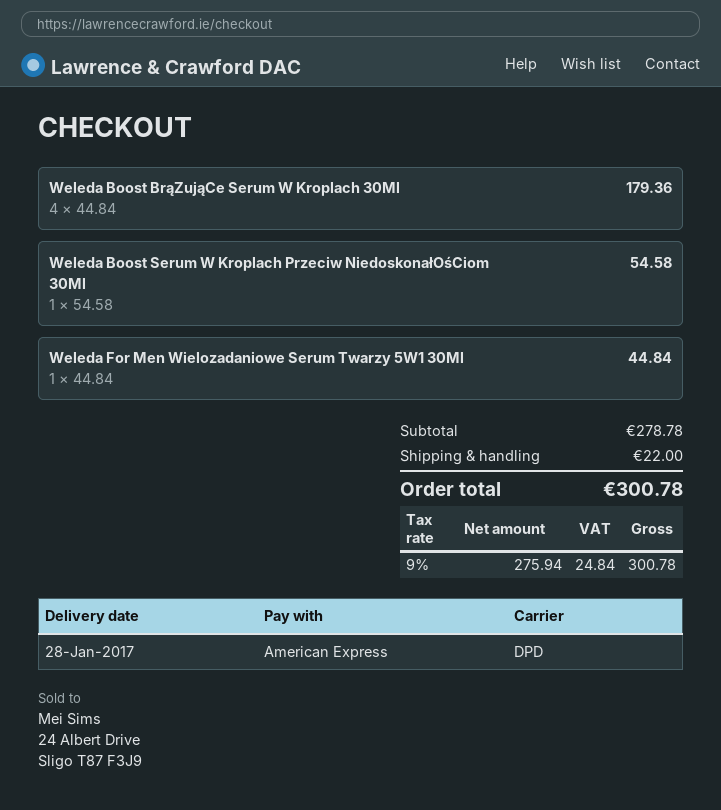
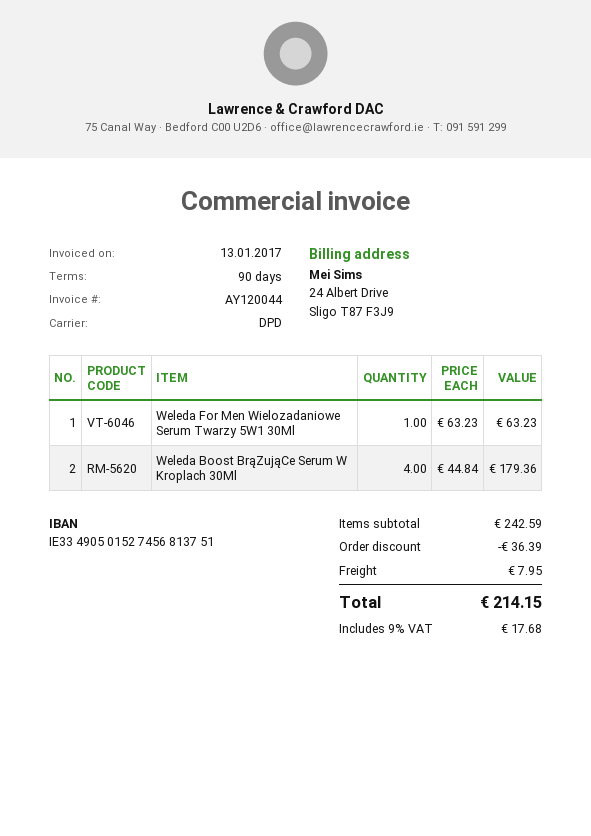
Weleda Boost Serum W Kroplach Przeciw NiedoskonałOśCiom 30Ml: 1 x 54.58 = 54.58 -> none
Weleda For Men Wielozadaniowe Serum Twarzy 5W1 30Ml: 1 x 44.84 = 44.84 -> 1 x 63.23 = 63.23
subtotal: 278.78 -> 242.59
discount: none -> 36.39
shipping: 22.00 -> 7.95
tax: 9% = 24.84 -> 9% = 17.68
total: 300.78 -> 214.15

